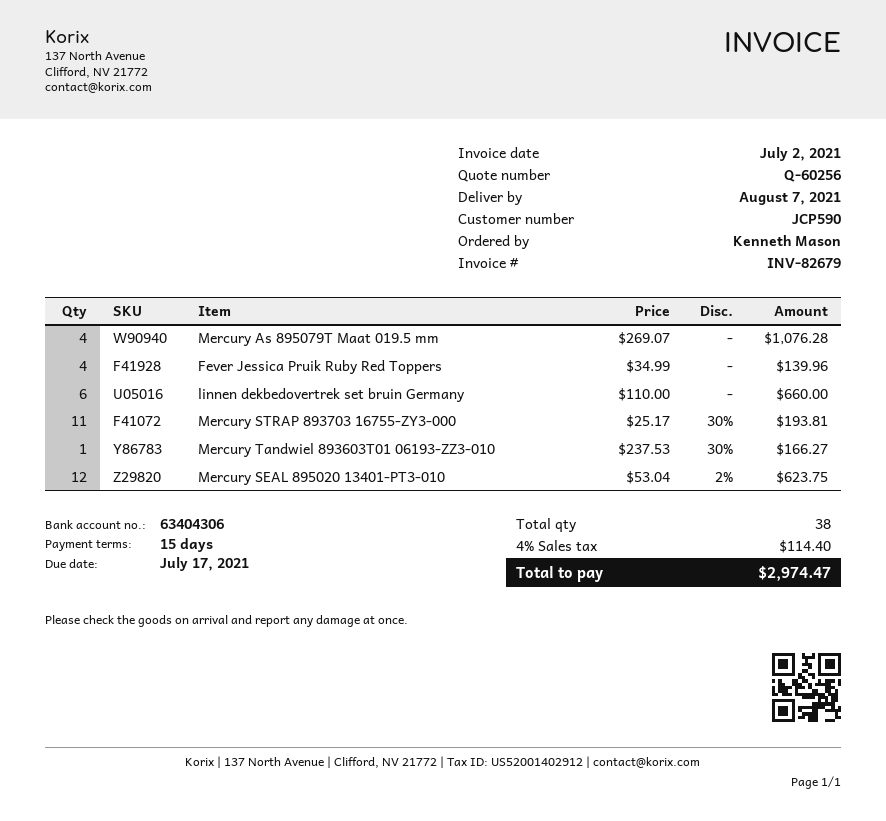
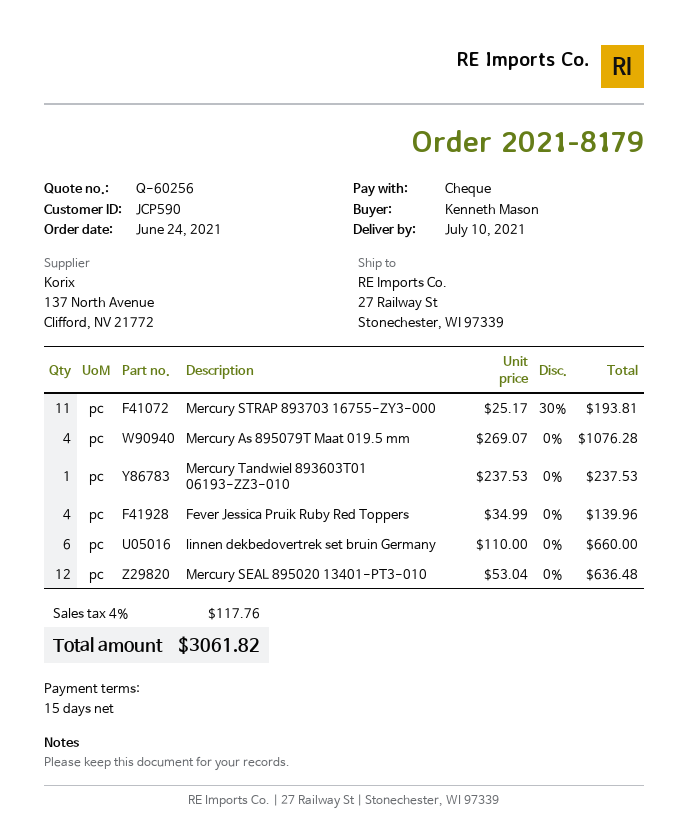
delivery date: 2021-08-07 -> 2021-07-10
Mercury Tandwiel 893603T01 06193-ZZ3-010: 1 x 237.53 - 30% = 166.27 -> 1 x 237.53 = 237.53
Mercury SEAL 895020 13401-PT3-010: 12 x 53.04 - 2% = 623.75 -> 12 x 53.04 = 636.48
tax: 4% = 114.40 -> 4% = 117.76
total: 2974.47 -> 3061.82

